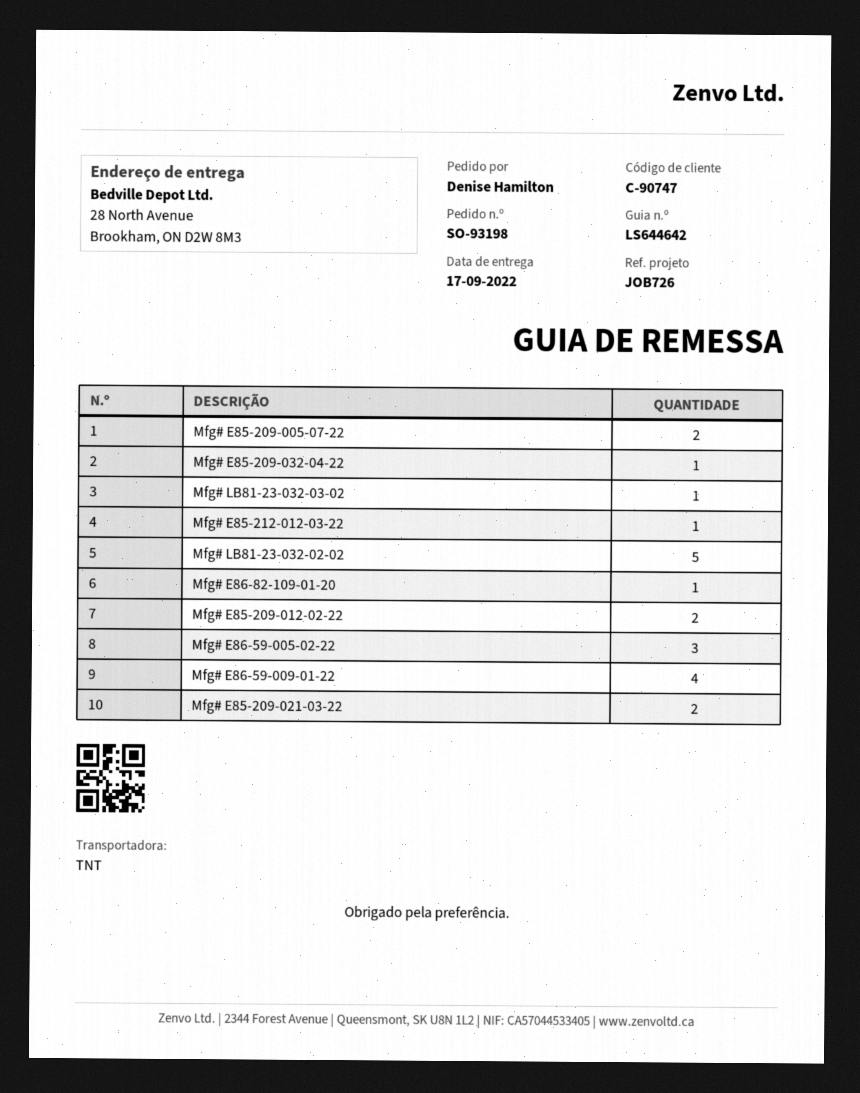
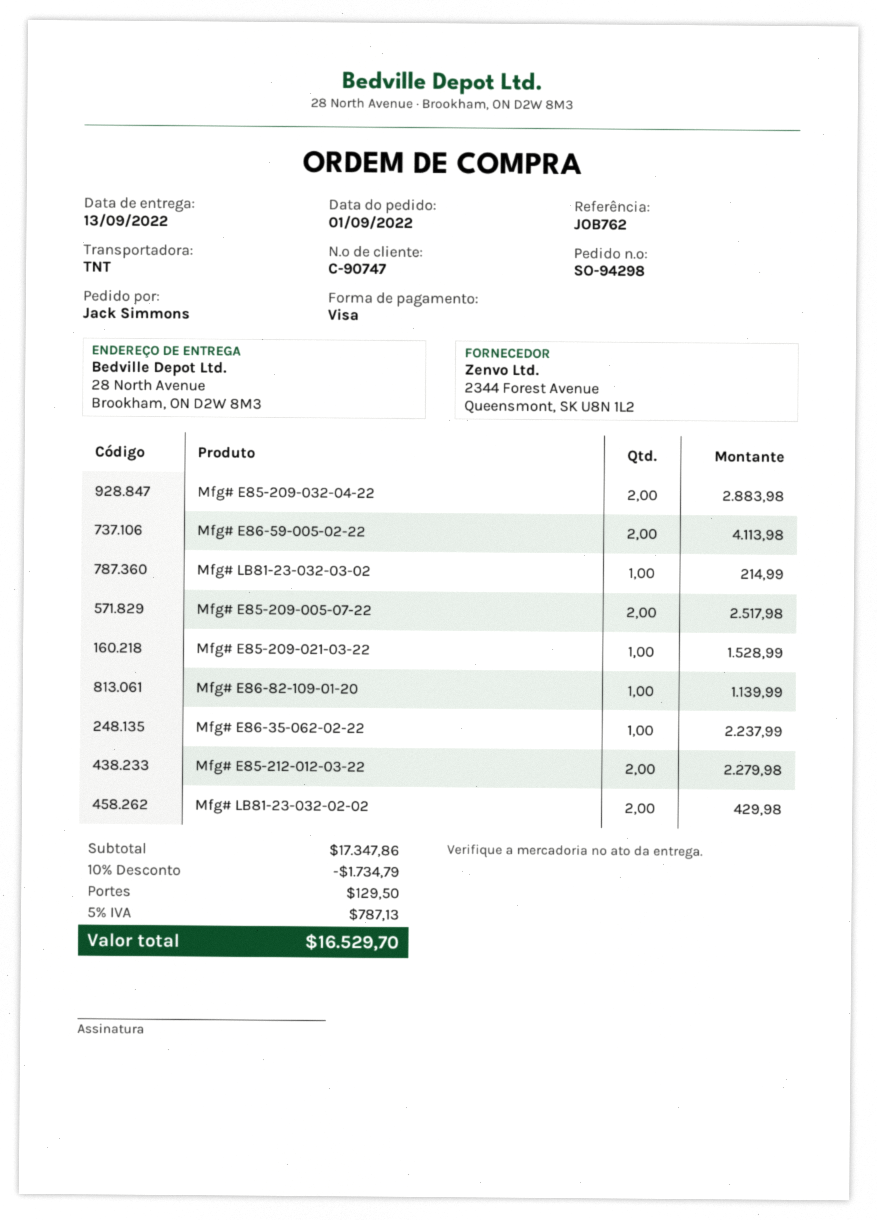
order number: SO-93198 -> SO-94298
delivery date: 2022-09-17 -> 2022-09-13
reference: JOB726 -> JOB762
ordered by: Denise Hamilton -> Jack Simmons
Mfg# E85-209-032-04-22: 1 -> 2
Mfg# E85-212-012-03-22: 1 -> 2
Mfg# LB81-23-032-02-02: 5 -> 2
Mfg# E85-209-012-02-22: 2 -> none
Mfg# E86-59-005-02-22: 3 -> 2
Mfg# E86-59-009-01-22: 4 -> none
Mfg# E85-209-021-03-22: 2 -> 1
Mfg# E86-35-062-02-22: none -> 1

